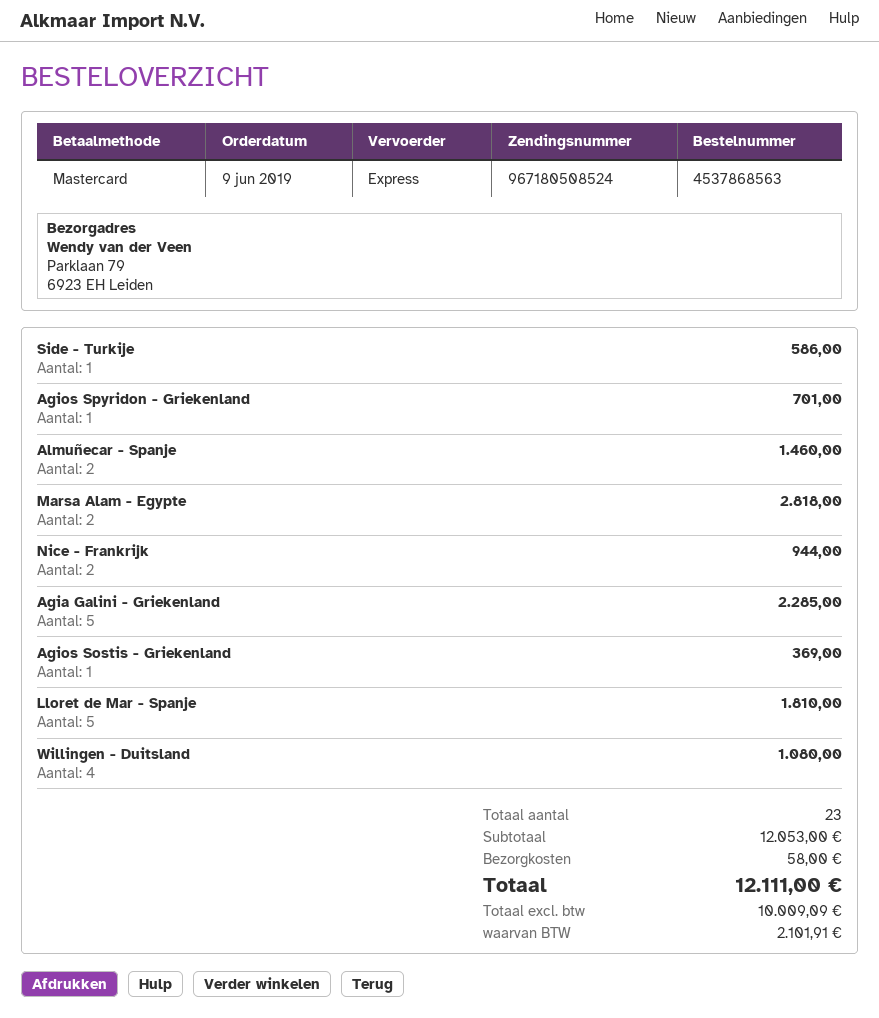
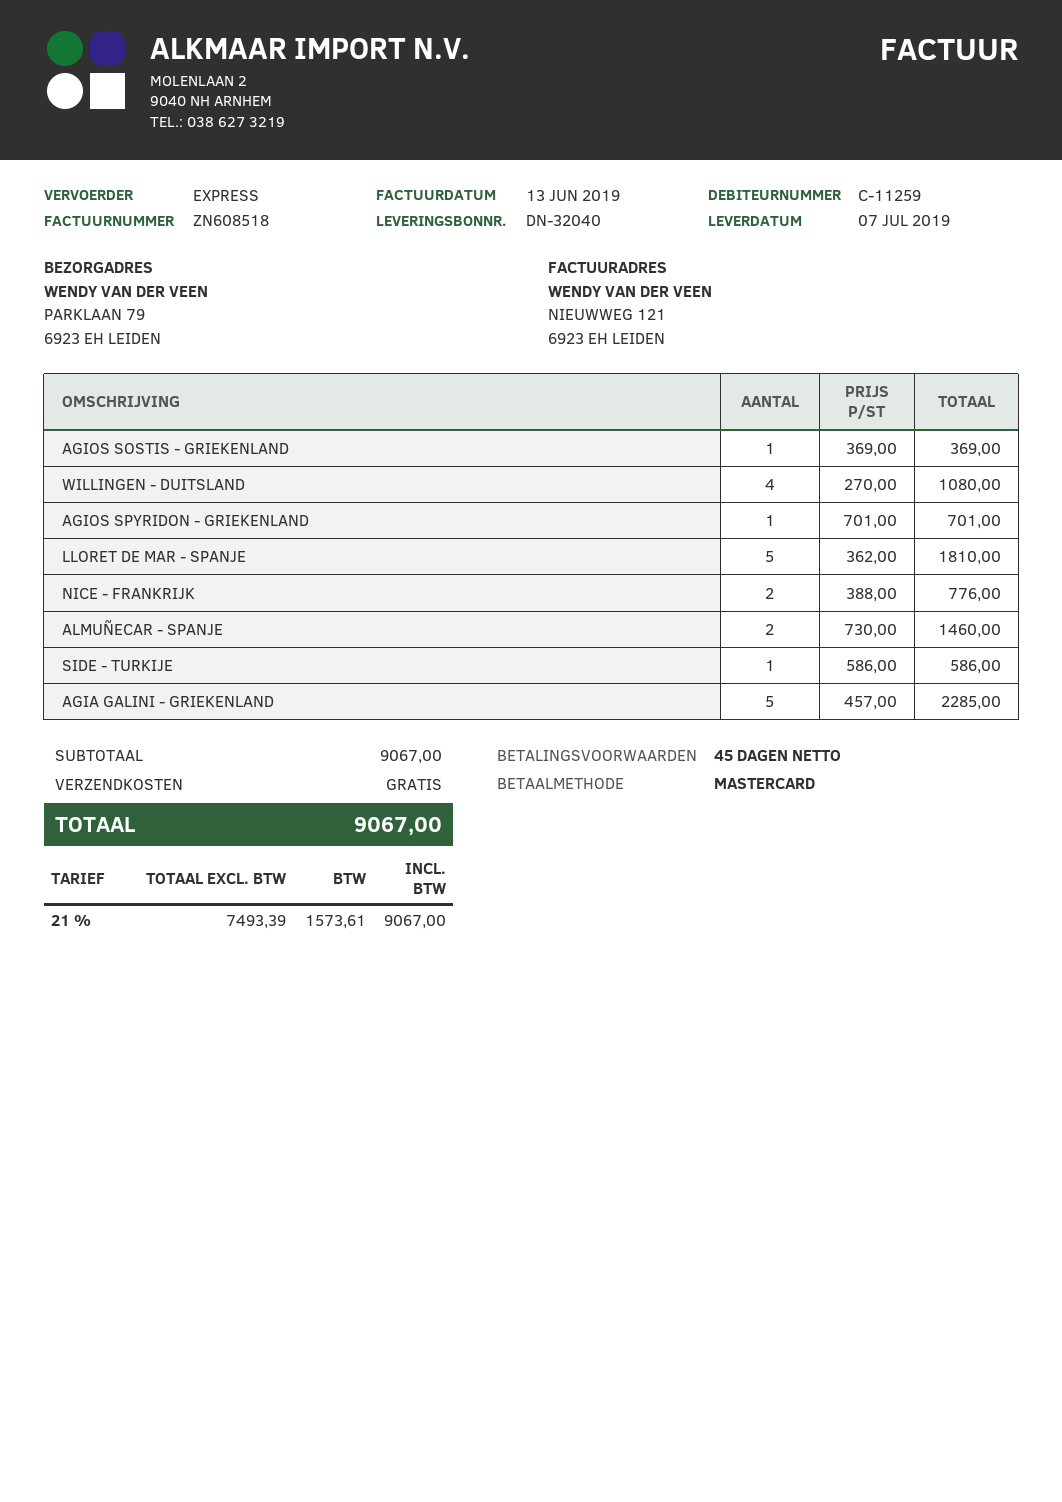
Marsa Alam - Egypte: 2 for 2818.00 -> none
Nice - Frankrijk: 2 for 944.00 -> 2 for 776.00
subtotal: 12053.00 -> 9067.00
shipping: 58.00 -> 0.00
net: 10009.09 -> 7493.39
tax: 2101.91 -> 1573.61
total: 12111.00 -> 9067.00

